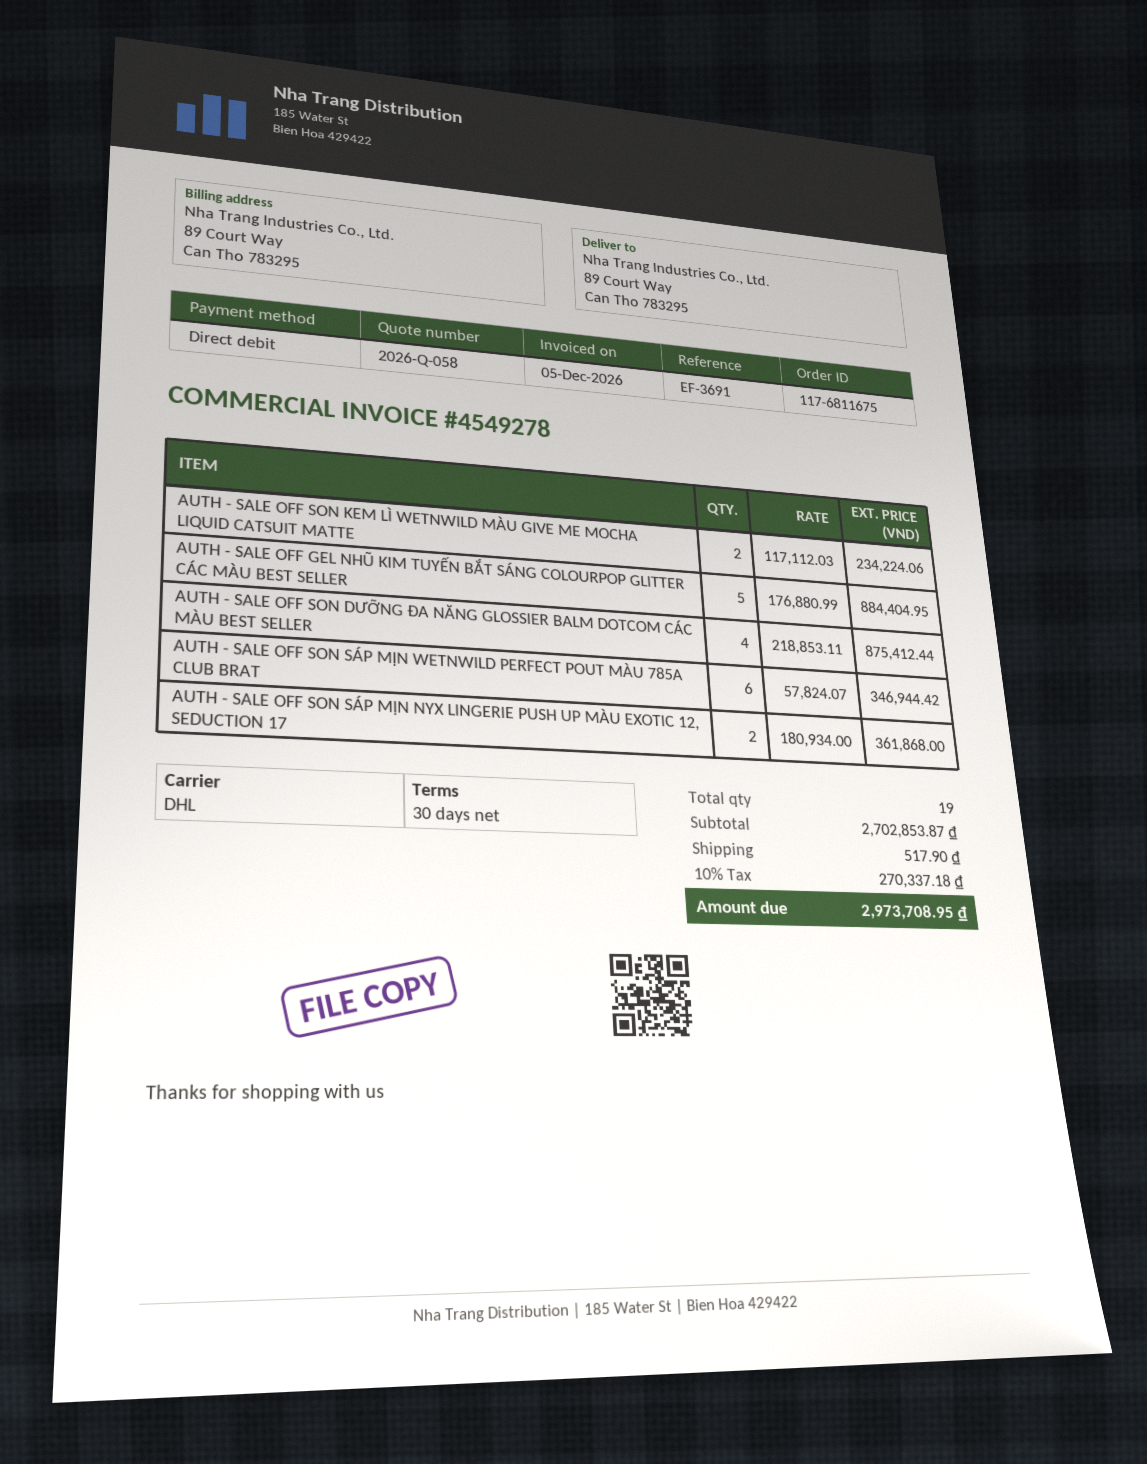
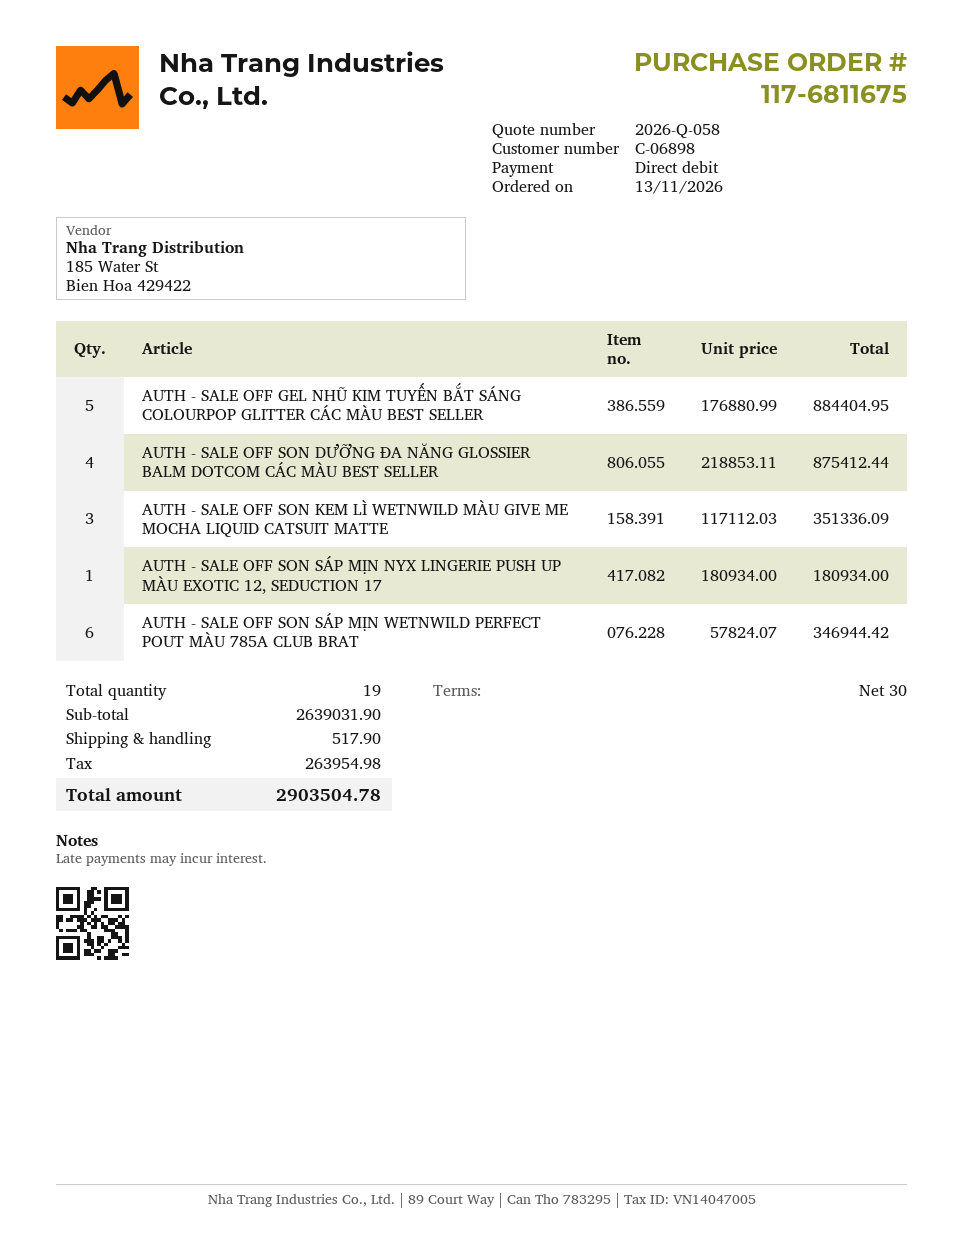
AUTH - SALE OFF SON KEM LÌ WETNWILD MÀU GIVE ME MOCHA LIQUID CATSUIT MATTE: 2 x 117112.03 = 234224.06 -> 3 x 117112.03 = 351336.09
AUTH - SALE OFF SON SÁP MỊN NYX LINGERIE PUSH UP MÀU EXOTIC 12, SEDUCTION 17: 2 x 180934.00 = 361868.00 -> 1 x 180934.00 = 180934.00
subtotal: 2702853.87 -> 2639031.90
tax: 270337.18 -> 263954.98
total: 2973708.95 -> 2903504.78

